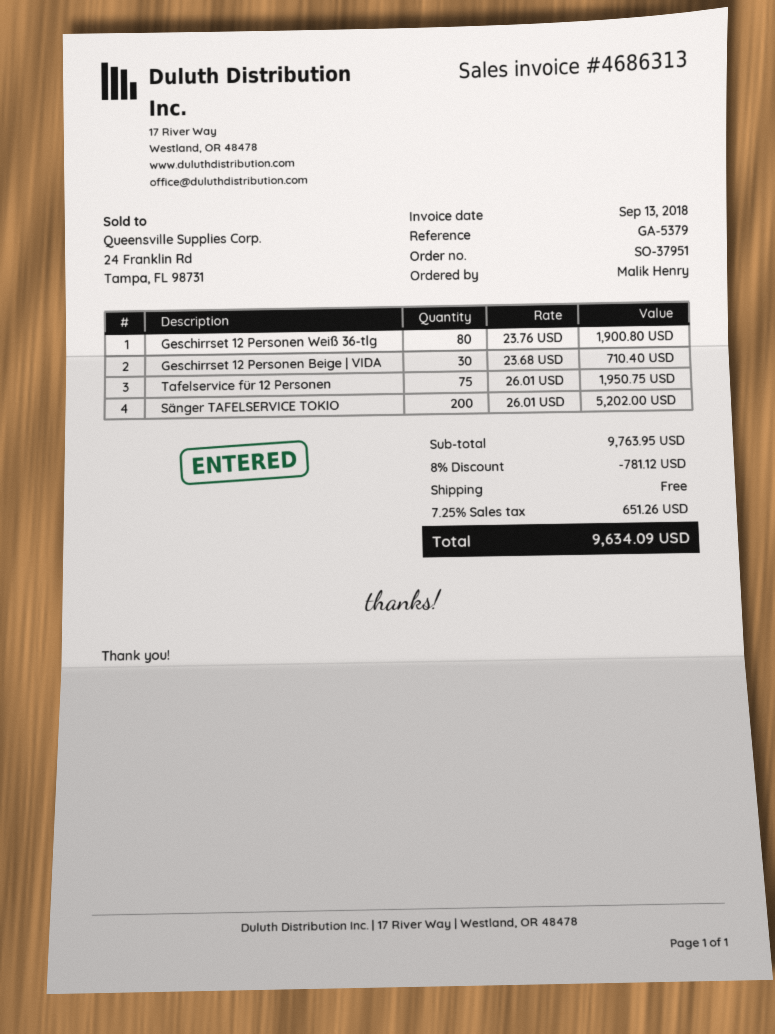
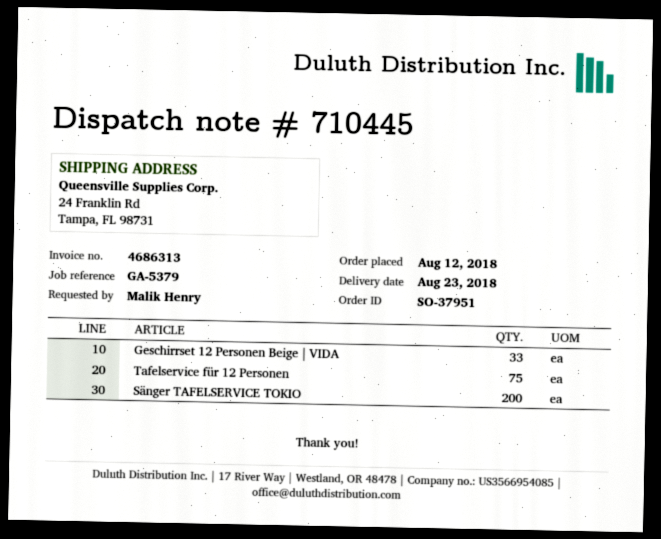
Geschirrset 12 Personen Weiß 36-tlg: 80 -> none
Geschirrset 12 Personen Beige | VIDA: 30 -> 33

